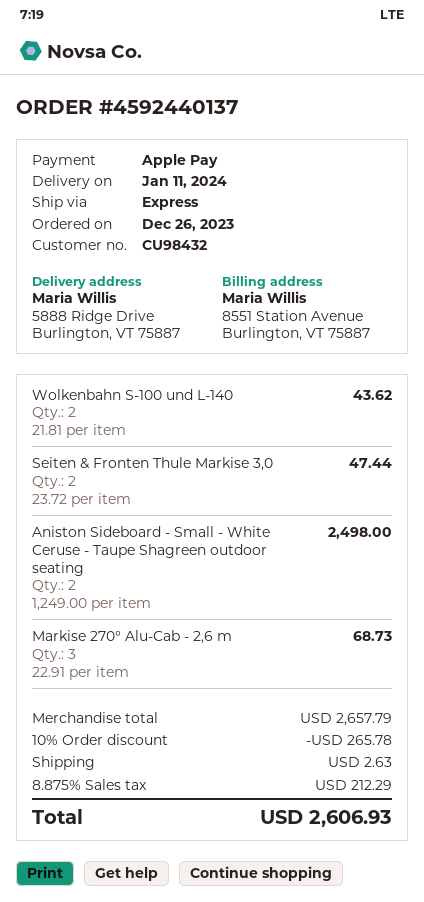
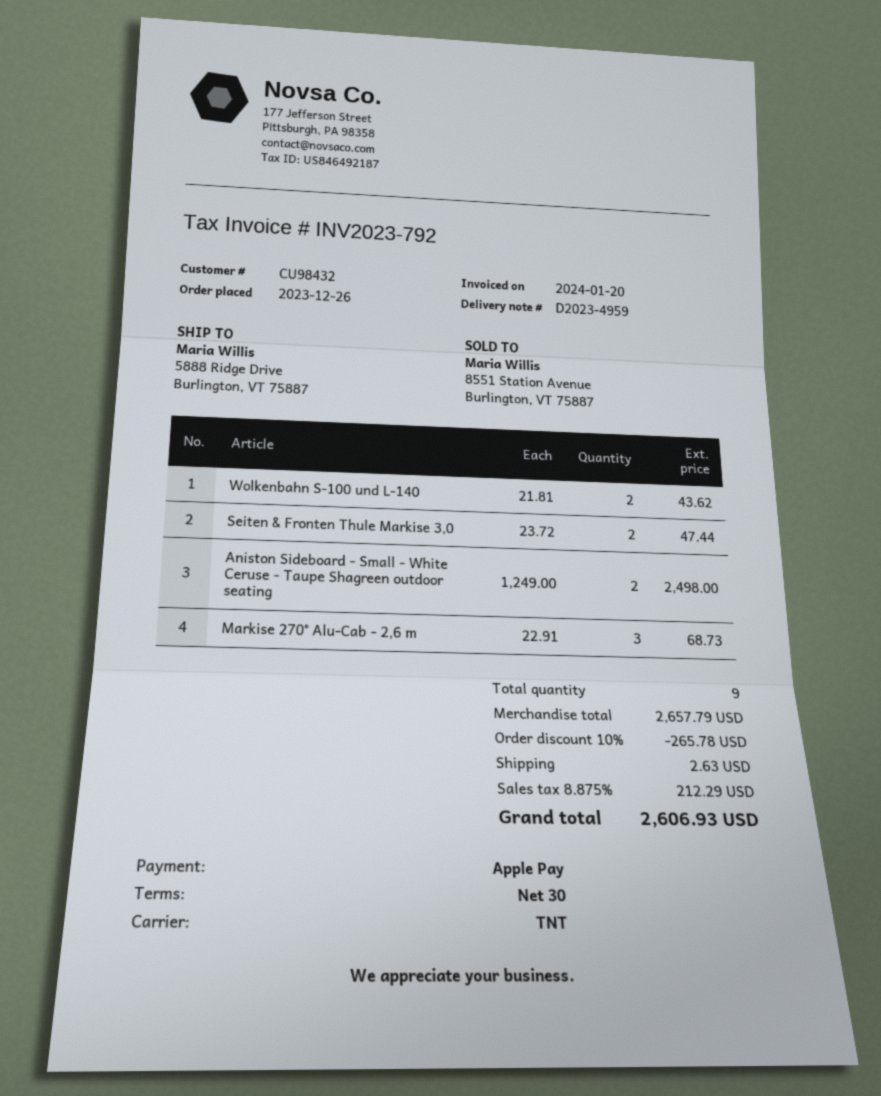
shipping method: express -> TNT

